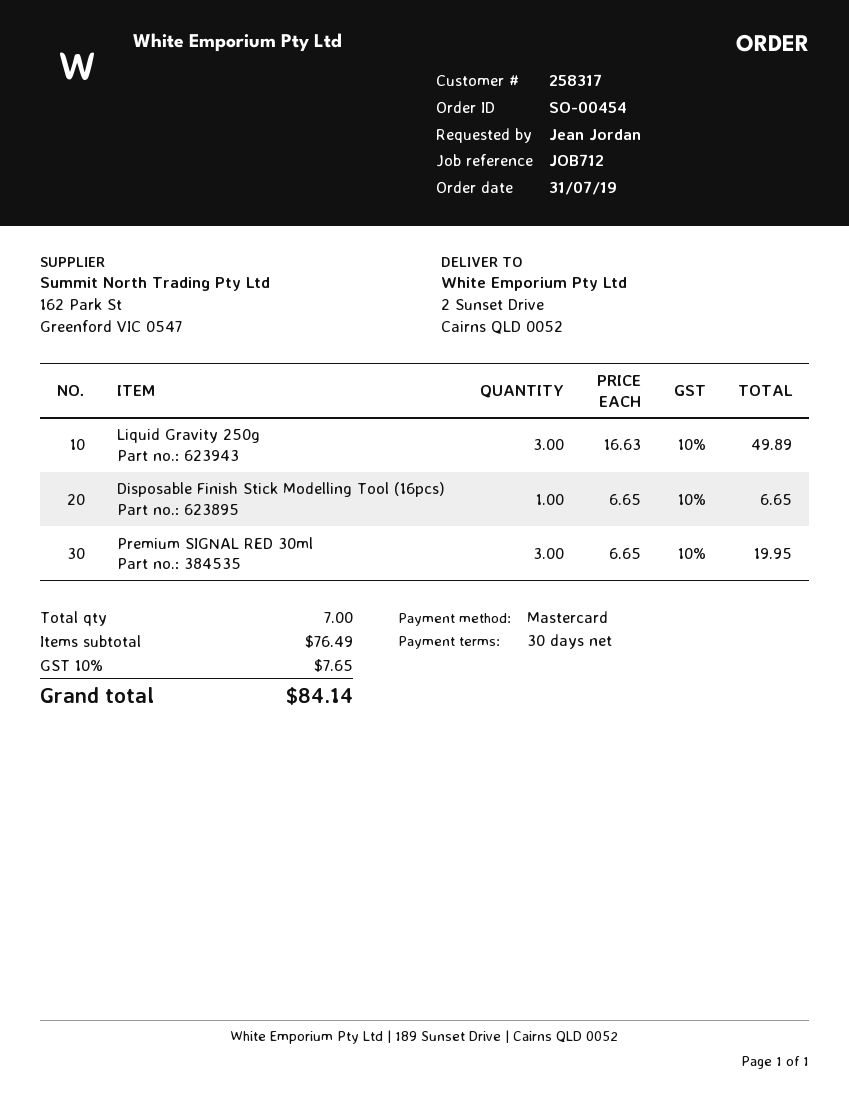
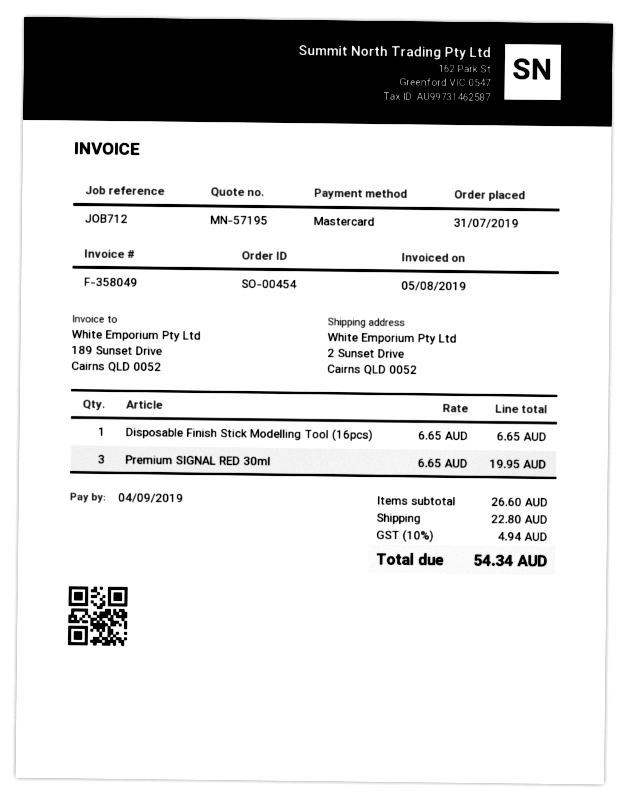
Liquid Gravity 250g: 3 x 16.63 = 49.89 -> none
subtotal: 76.49 -> 26.60
shipping: none -> 22.80
tax: 10% = 7.65 -> 10% = 4.94
total: 84.14 -> 54.34

